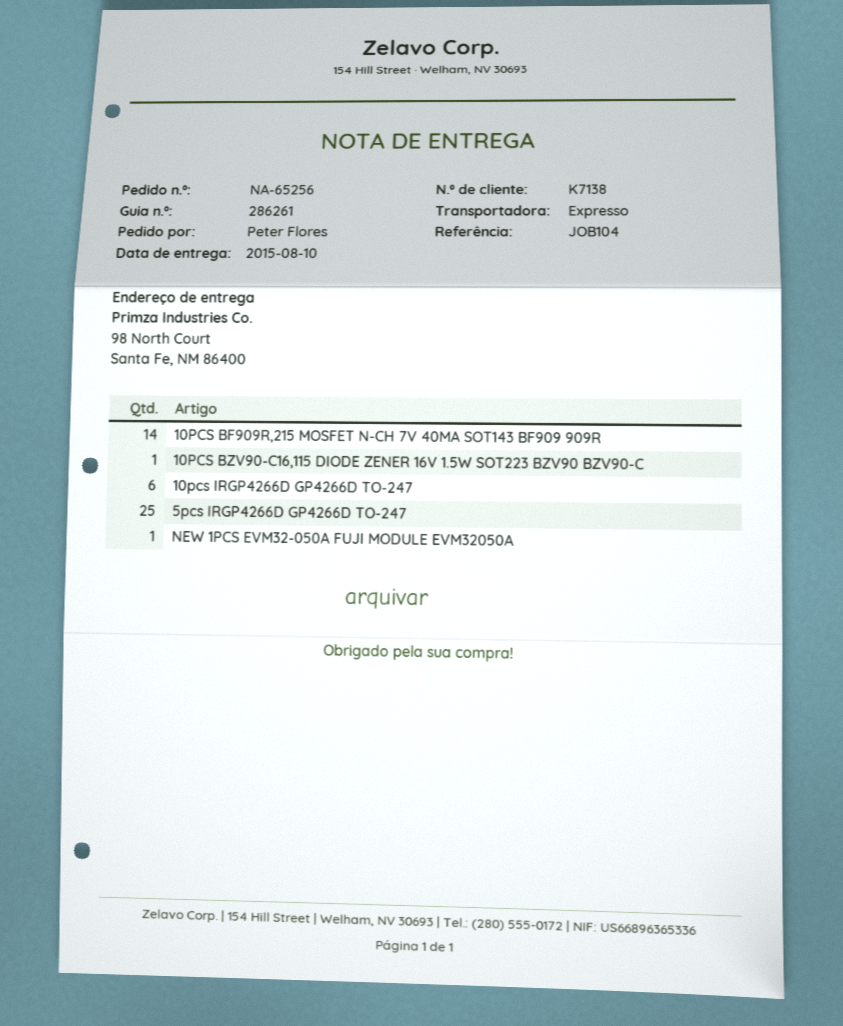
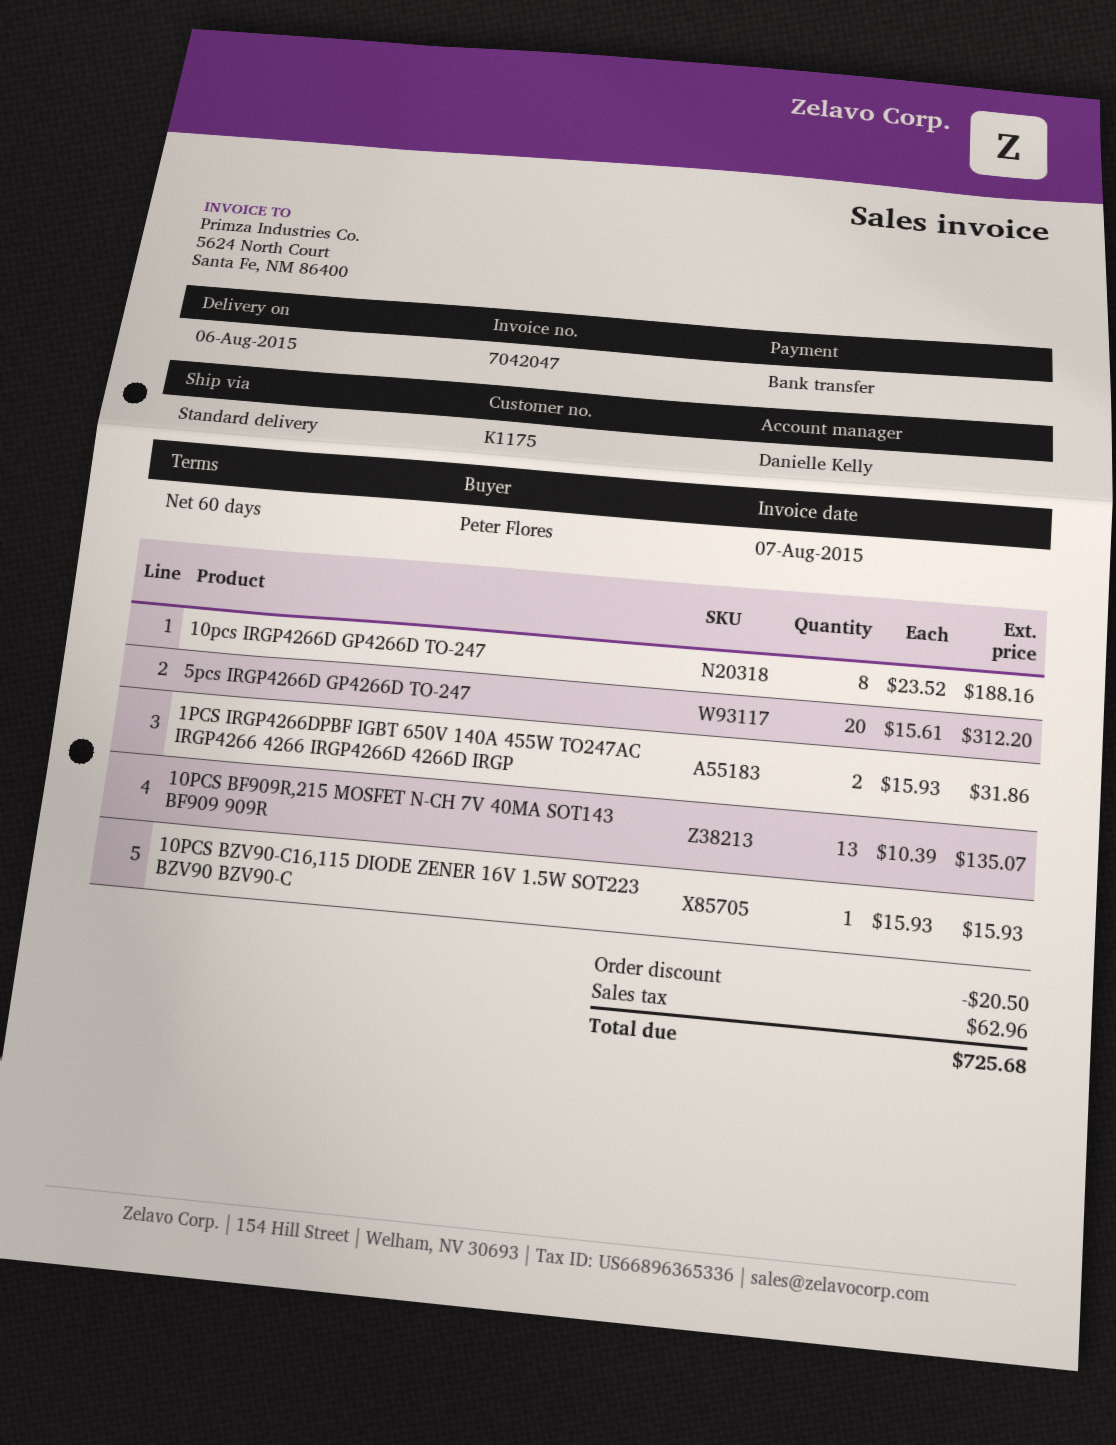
delivery date: 2015-08-10 -> 2015-08-06
customer number: K7138 -> K1175
shipping method: express -> standard
10PCS BF909R,215 MOSFET N-CH 7V 40MA SOT143 BF909 909R: 14 -> 13
10pcs IRGP4266D GP4266D TO-247: 6 -> 8
5pcs IRGP4266D GP4266D TO-247: 25 -> 20
NEW 1PCS EVM32-050A FUJI MODULE EVM32050A: 1 -> none
1PCS IRGP4266DPBF IGBT 650V 140A 455W TO247AC IRGP4266 4266 IRGP4266D 4266D IRGP: none -> 2

